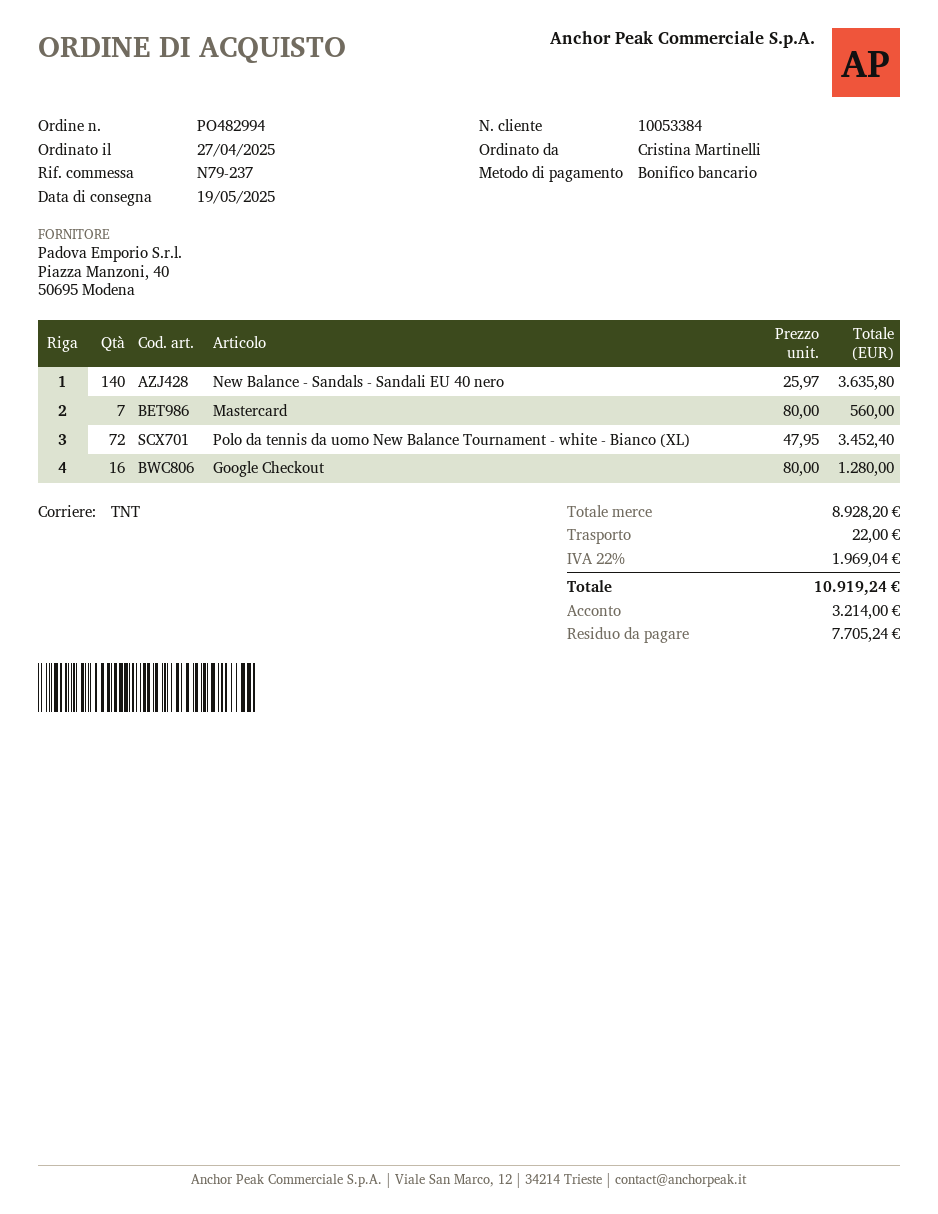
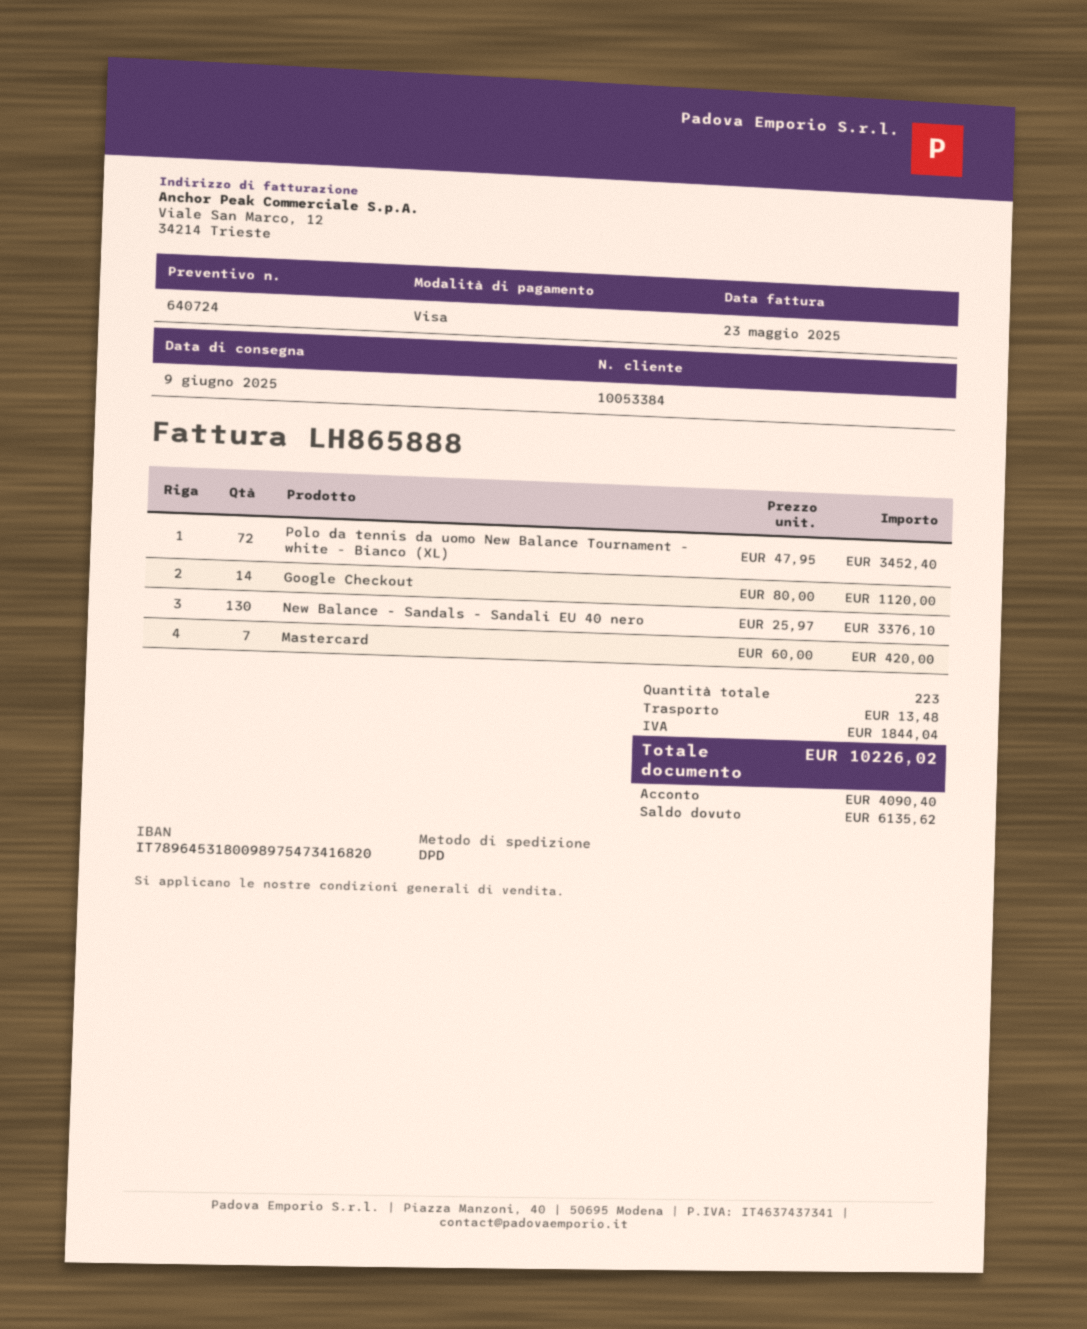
delivery date: 2025-05-19 -> 2025-06-09
payment method: bank transfer -> Visa
shipping method: TNT -> DPD
New Balance - Sandals - Sandali EU 40 nero: 140 x 25.97 = 3635.80 -> 130 x 25.97 = 3376.10
Mastercard: 7 x 80.00 = 560.00 -> 7 x 60.00 = 420.00
Google Checkout: 16 x 80.00 = 1280.00 -> 14 x 80.00 = 1120.00
shipping: 22.00 -> 13.48
tax: 1969.04 -> 1844.04
total: 10919.24 -> 10226.02
deposit: 3214.00 -> 4090.40
balance: 7705.24 -> 6135.62

